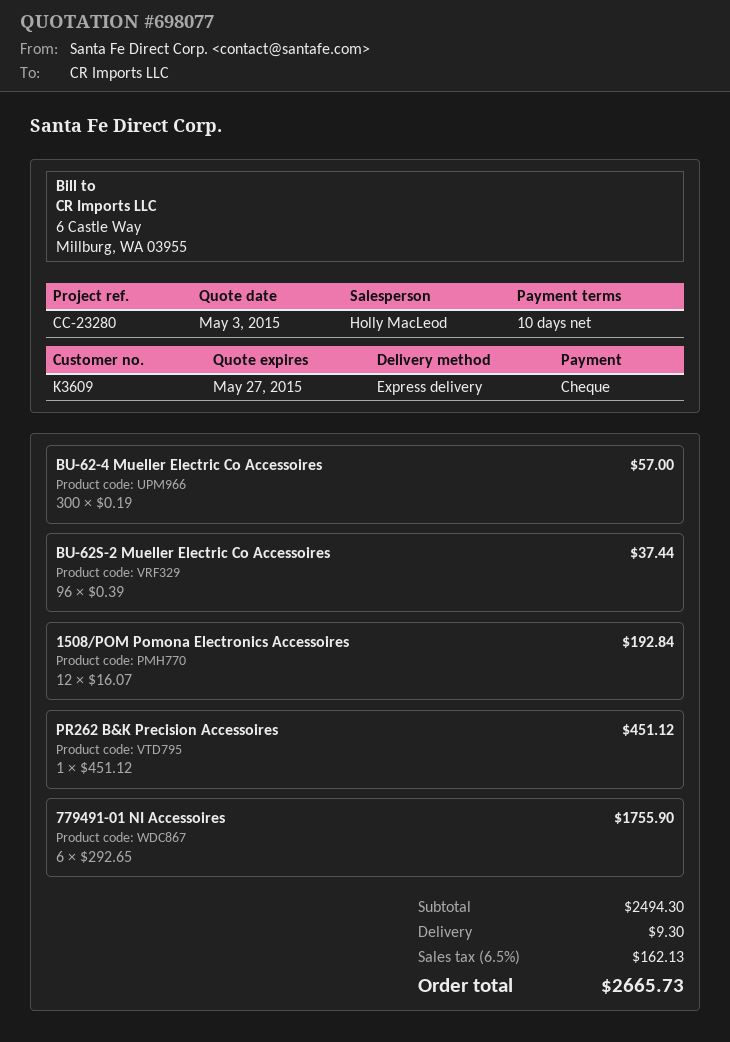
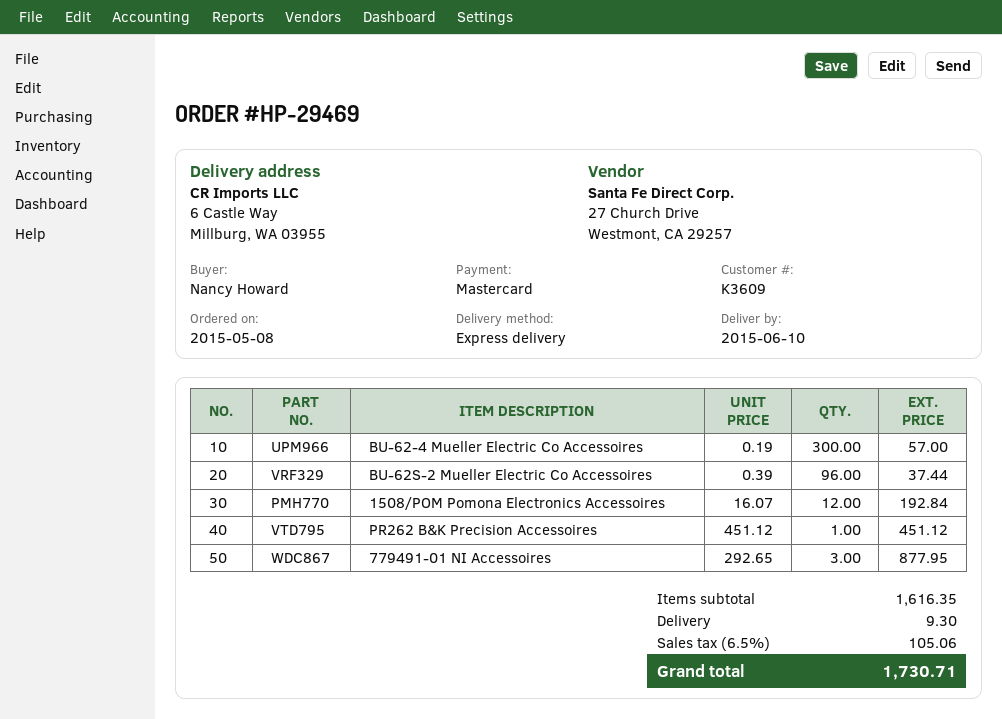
payment method: cheque -> Mastercard
779491-01 NI Accessoires: 6 x 292.65 = 1755.90 -> 3 x 292.65 = 877.95
subtotal: 2494.30 -> 1616.35
tax: 6.5% = 162.13 -> 6.5% = 105.06
total: 2665.73 -> 1730.71

